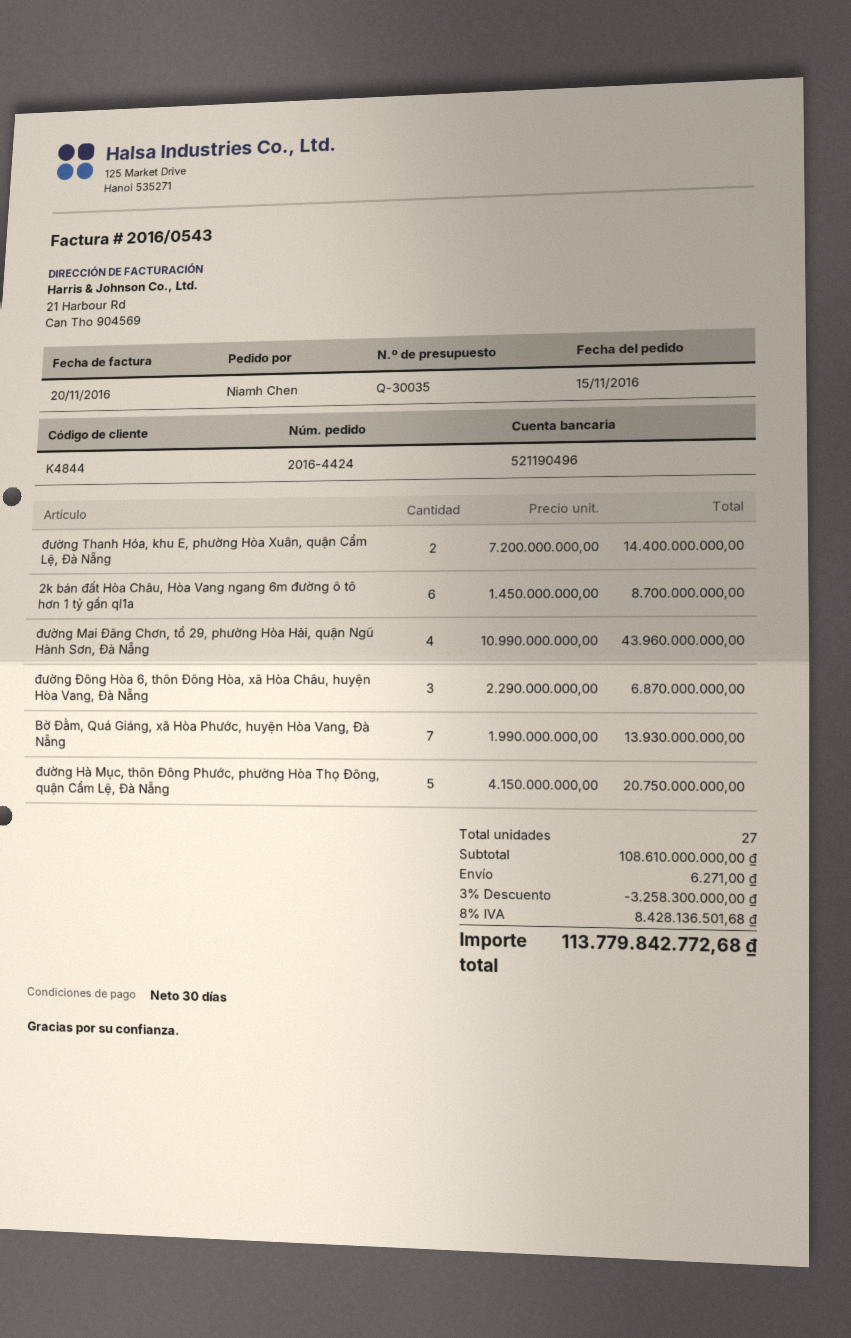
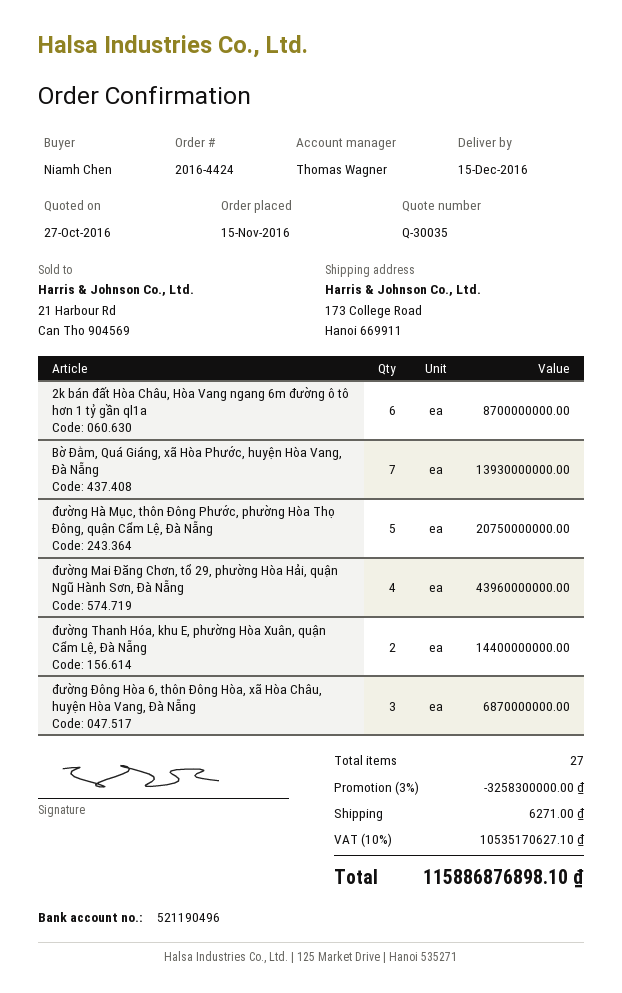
tax: 8% = 8428136501.68 -> 10% = 10535170627.10
total: 113779842772.68 -> 115886876898.10

